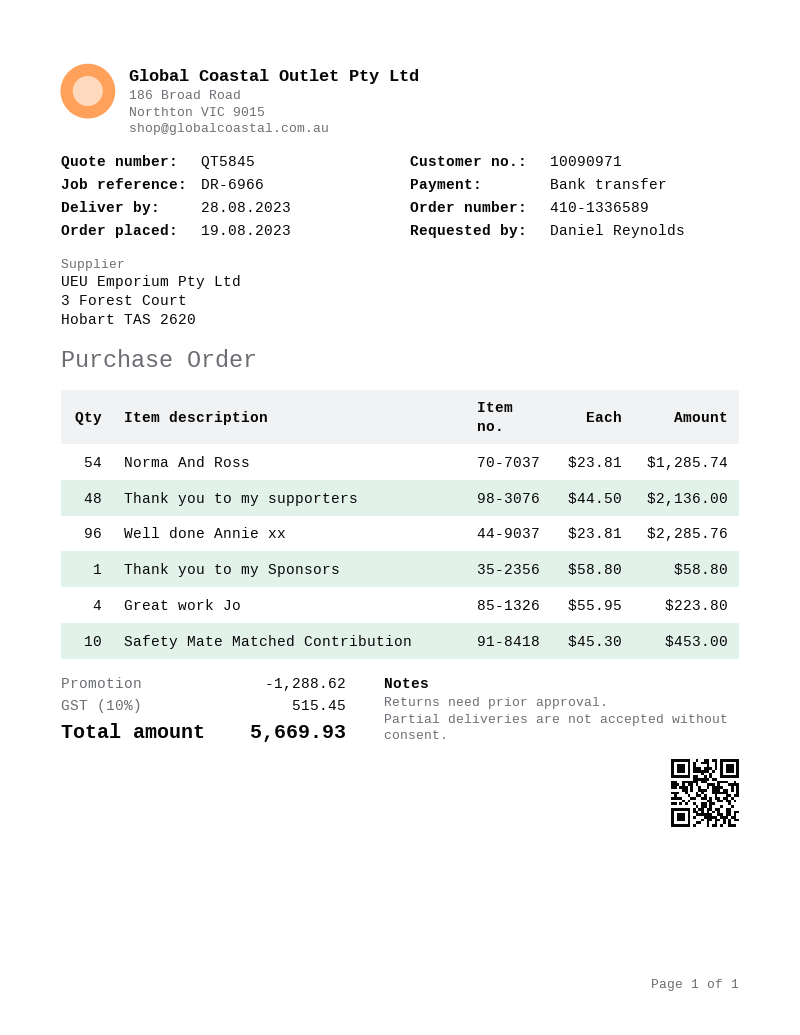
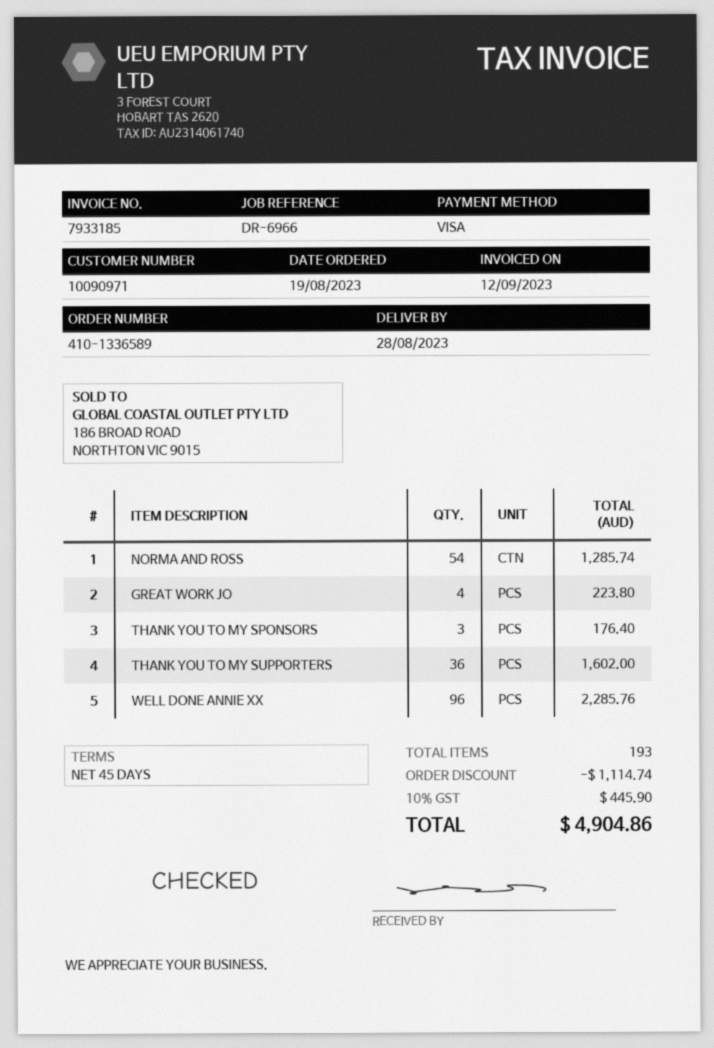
payment method: bank transfer -> Visa
Thank you to my supporters: 48 for 2136.00 -> 36 for 1602.00
Thank you to my Sponsors: 1 for 58.80 -> 3 for 176.40
Safety Mate Matched Contribution: 10 for 453.00 -> none
discount: 1288.62 -> 1114.74
tax: 10% = 515.45 -> 10% = 445.90
total: 5669.93 -> 4904.86

